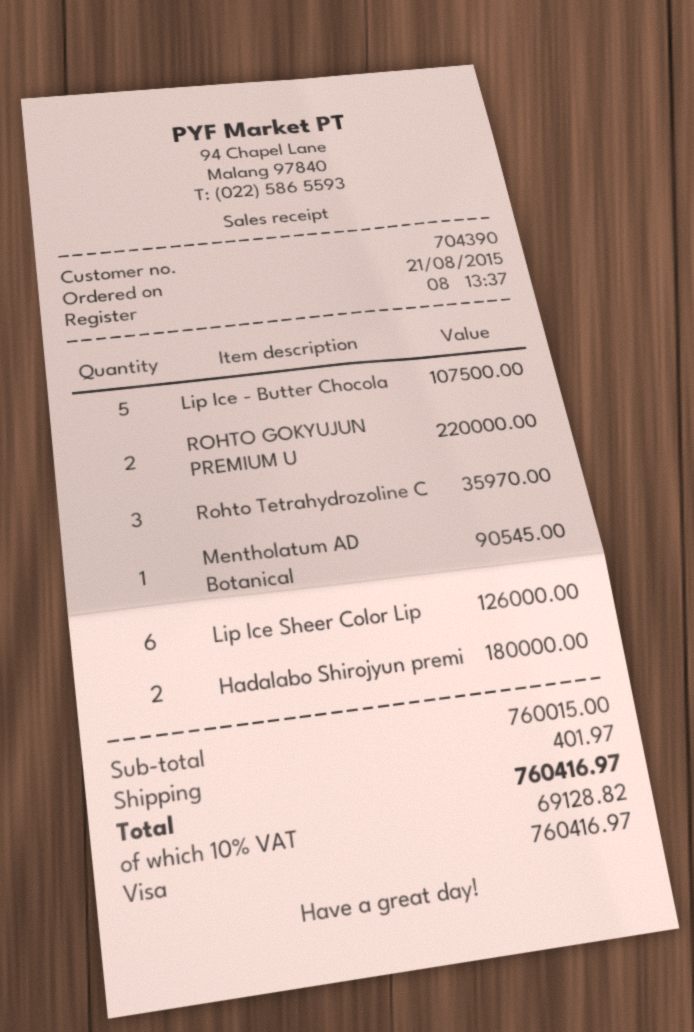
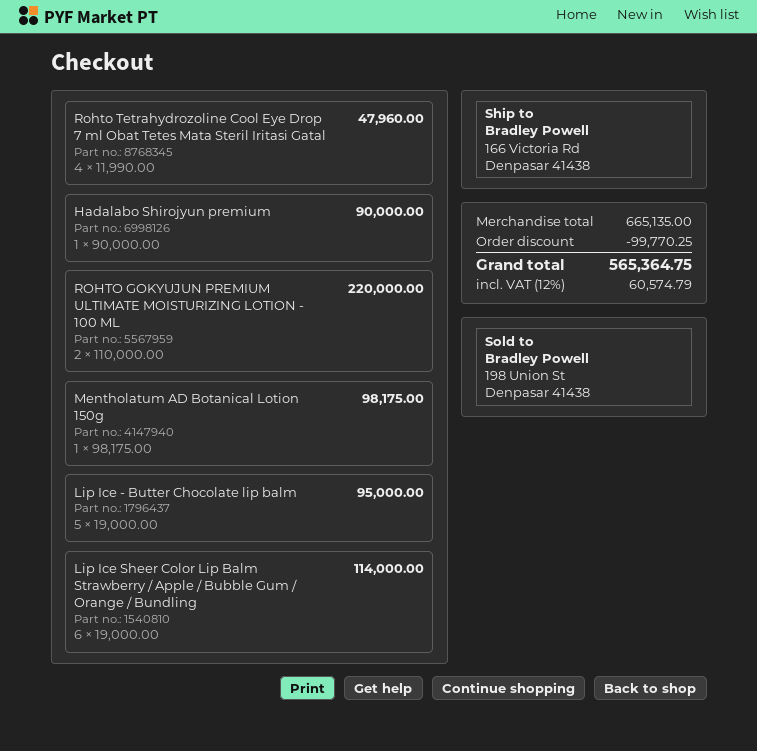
Lip Ice - Butter Chocola: 5 for 107500.00 -> 5 for 95000.00
Rohto Tetrahydrozoline C: 3 for 35970.00 -> 4 for 47960.00
Mentholatum AD Botanical: 1 for 90545.00 -> 1 for 98175.00
Lip Ice Sheer Color Lip: 6 for 126000.00 -> 6 for 114000.00
Hadalabo Shirojyun premi: 2 for 180000.00 -> 1 for 90000.00
subtotal: 760015.00 -> 665135.00
discount: none -> 99770.25
shipping: 401.97 -> none
tax: 10% = 69128.82 -> 12% = 60574.79
total: 760416.97 -> 565364.75

